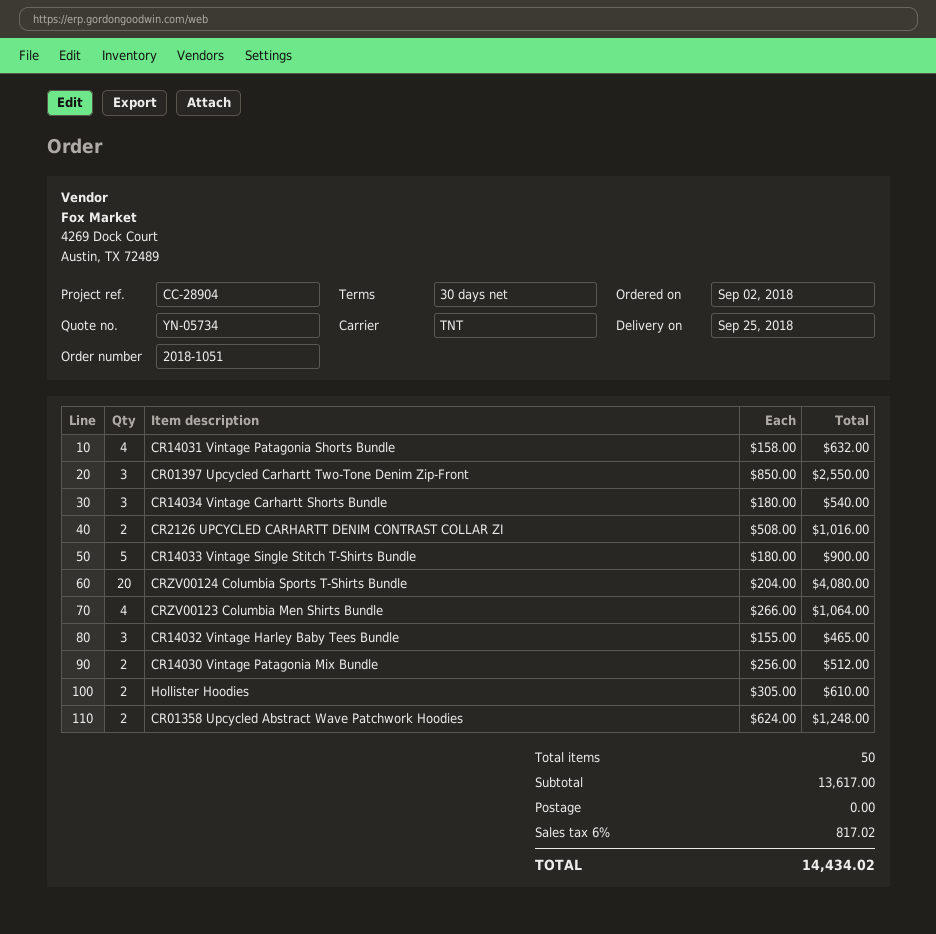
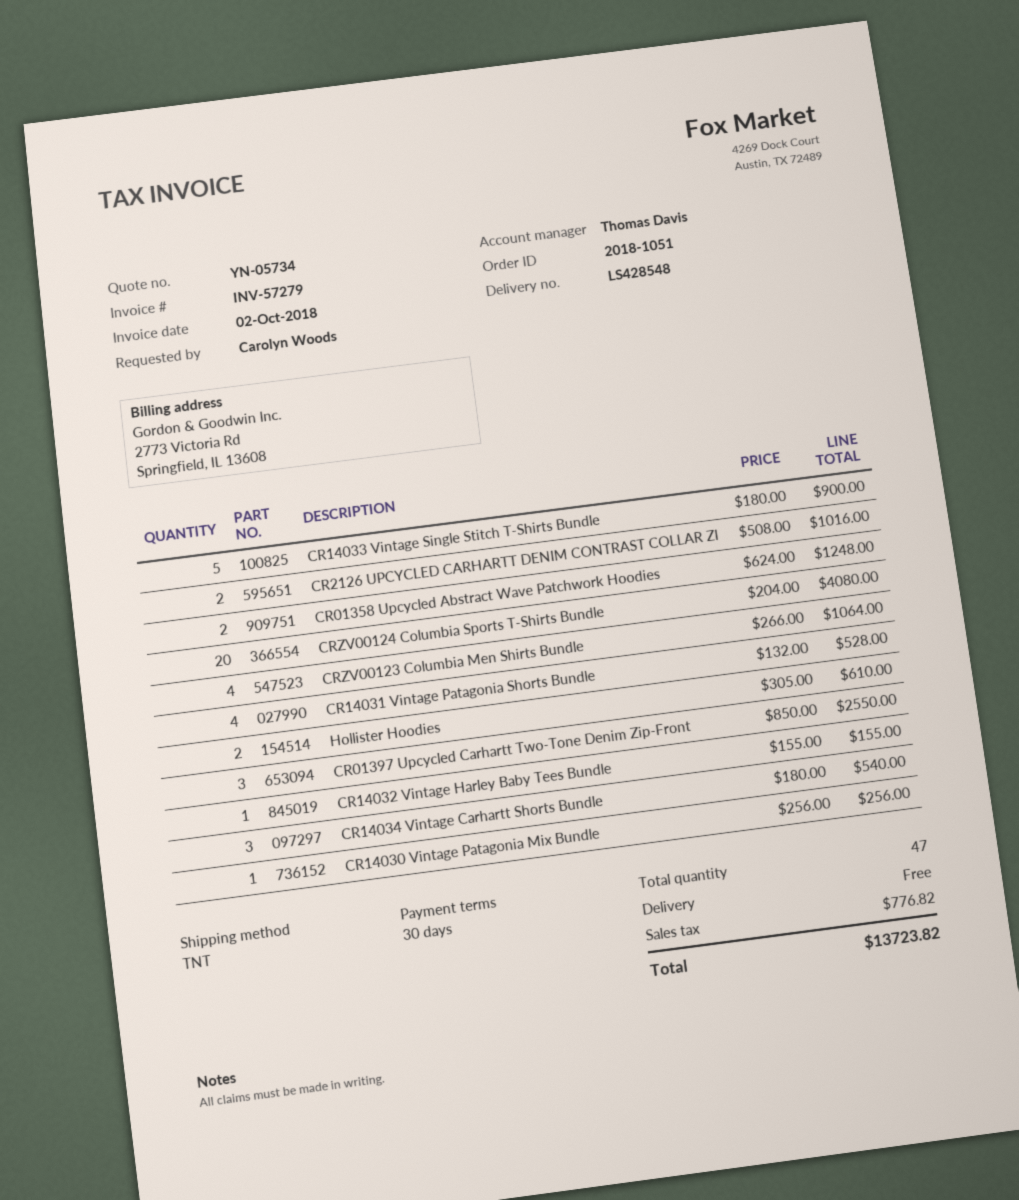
CR14031 Vintage Patagonia Shorts Bundle: 4 x 158.00 = 632.00 -> 4 x 132.00 = 528.00
CR14032 Vintage Harley Baby Tees Bundle: 3 x 155.00 = 465.00 -> 1 x 155.00 = 155.00
CR14030 Vintage Patagonia Mix Bundle: 2 x 256.00 = 512.00 -> 1 x 256.00 = 256.00
total quantity: 50 -> 47
tax: 817.02 -> 776.82
total: 14434.02 -> 13723.82

